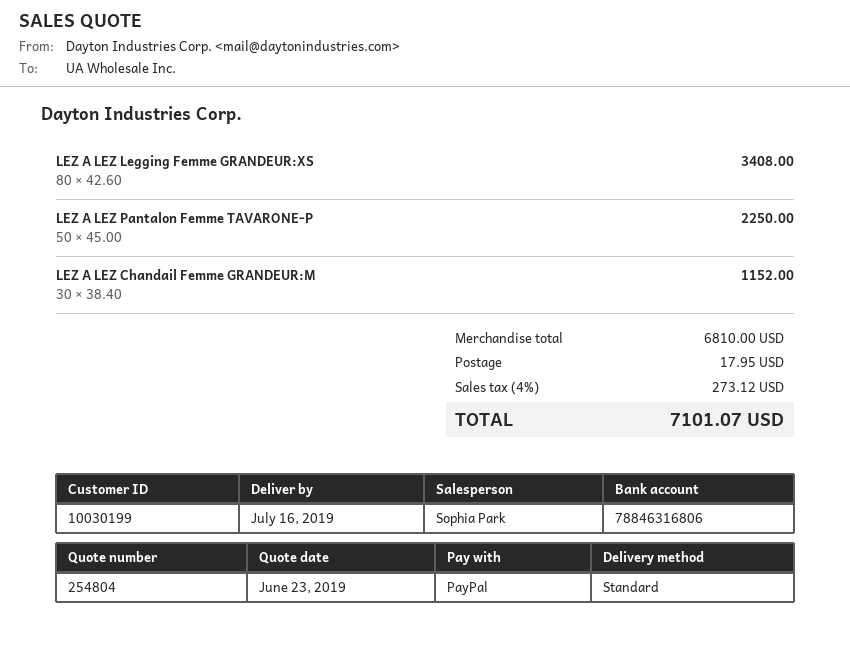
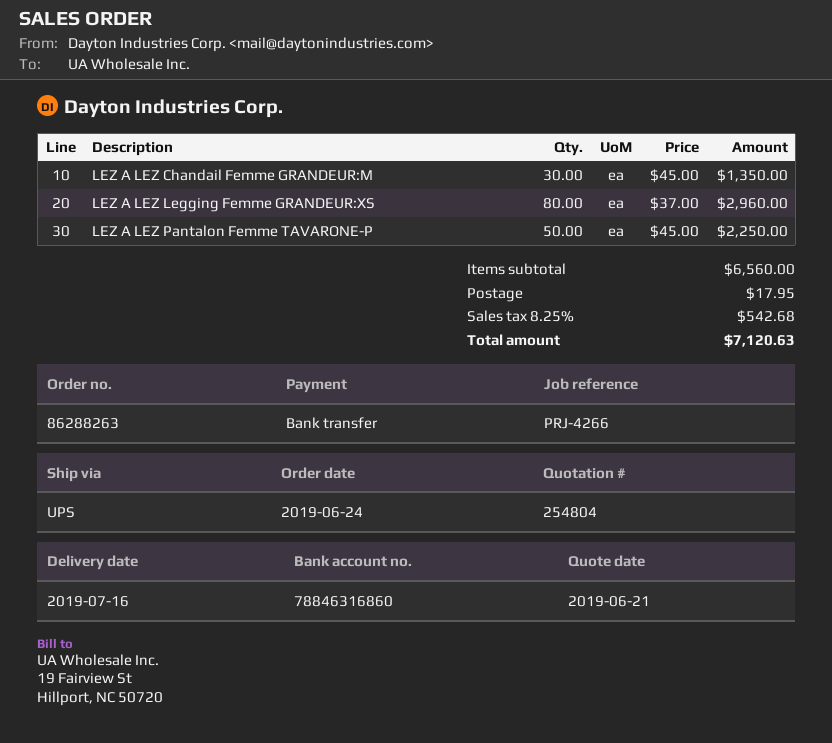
quote date: 2019-06-23 -> 2019-06-21
payment method: PayPal -> bank transfer
bank account: 78846316806 -> 78846316860
shipping method: standard -> UPS
LEZ A LEZ Legging Femme GRANDEUR:XS: 80 x 42.60 = 3408.00 -> 80 x 37.00 = 2960.00
LEZ A LEZ Chandail Femme GRANDEUR:M: 30 x 38.40 = 1152.00 -> 30 x 45.00 = 1350.00
subtotal: 6810.00 -> 6560.00
tax: 4% = 273.12 -> 8.25% = 542.68
total: 7101.07 -> 7120.63

